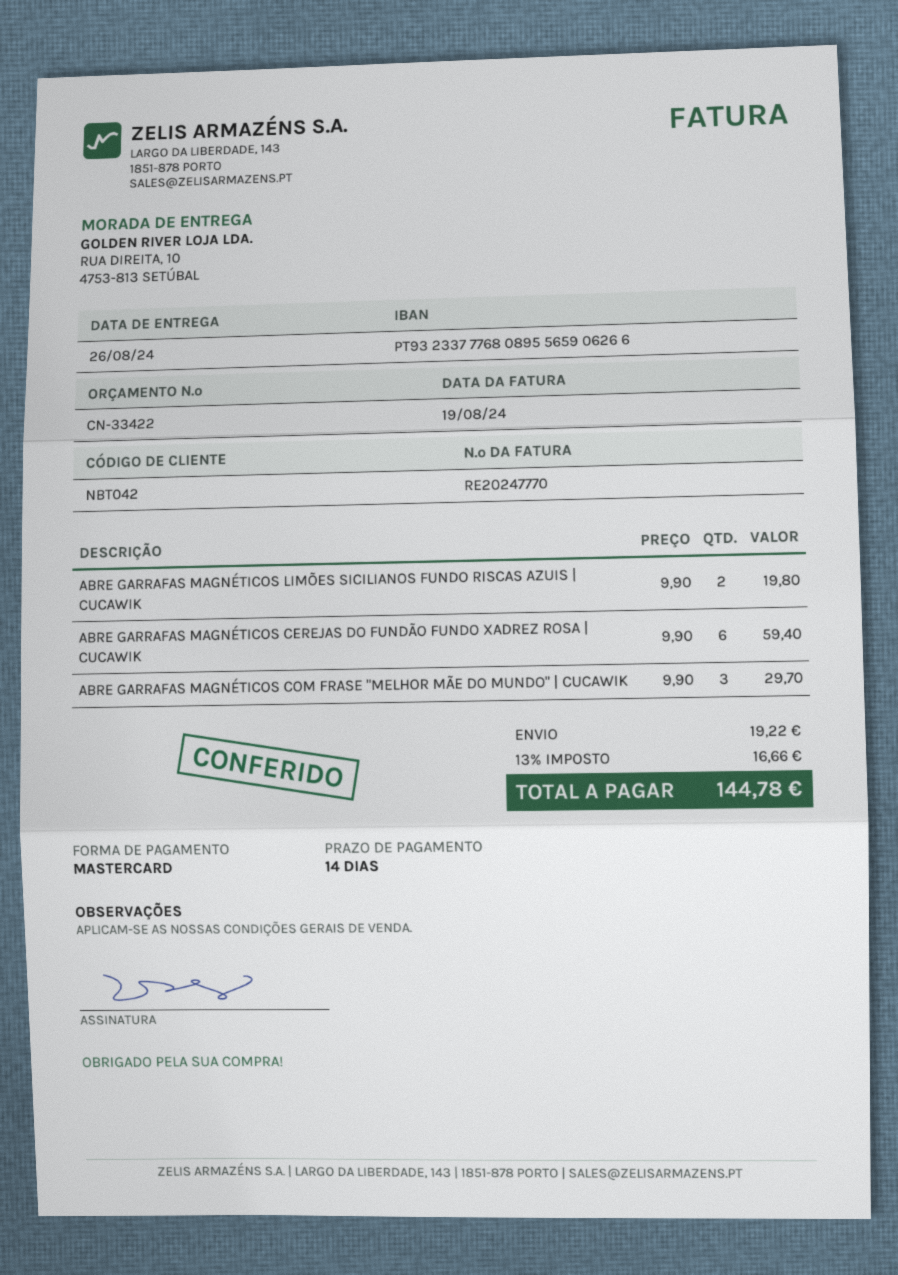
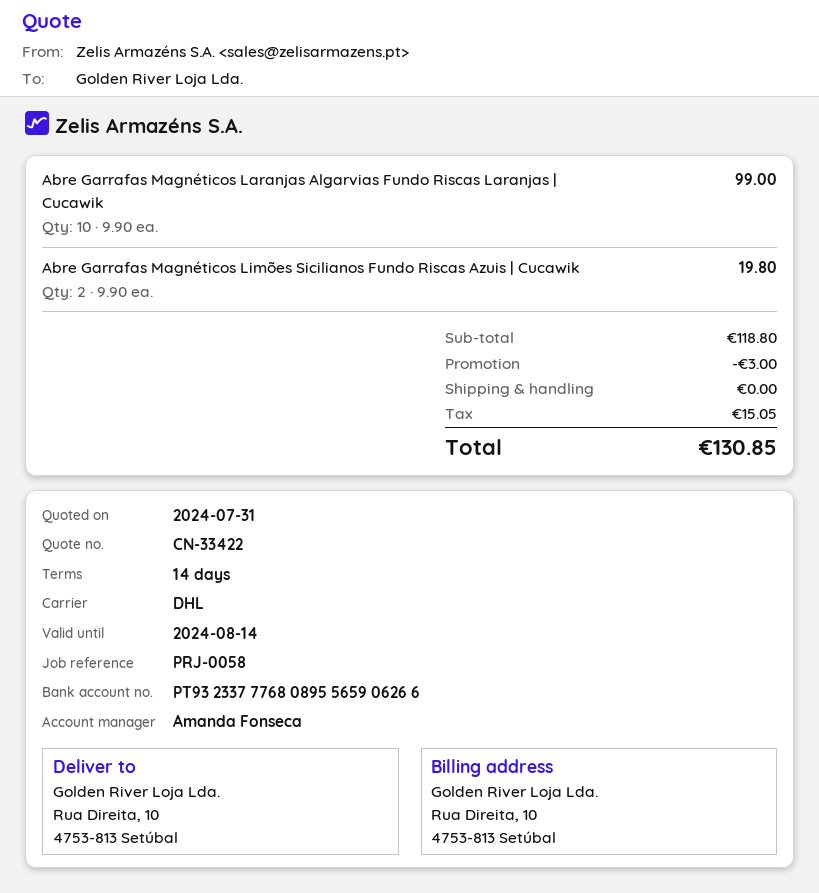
ABRE GARRAFAS MAGNÉTICOS CEREJAS DO FUNDÃO FUNDO XADREZ ROSA | CUCAWIK: 6 x 9.90 = 59.40 -> none
ABRE GARRAFAS MAGNÉTICOS COM FRASE "MELHOR MÃE DO MUNDO" | CUCAWIK: 3 x 9.90 = 29.70 -> none
Abre Garrafas Magnéticos Laranjas Algarvias Fundo Riscas Laranjas | Cucawik: none -> 10 x 9.90 = 99.00
discount: none -> 3.00
shipping: 19.22 -> 0.00
tax: 16.66 -> 15.05
total: 144.78 -> 130.85

